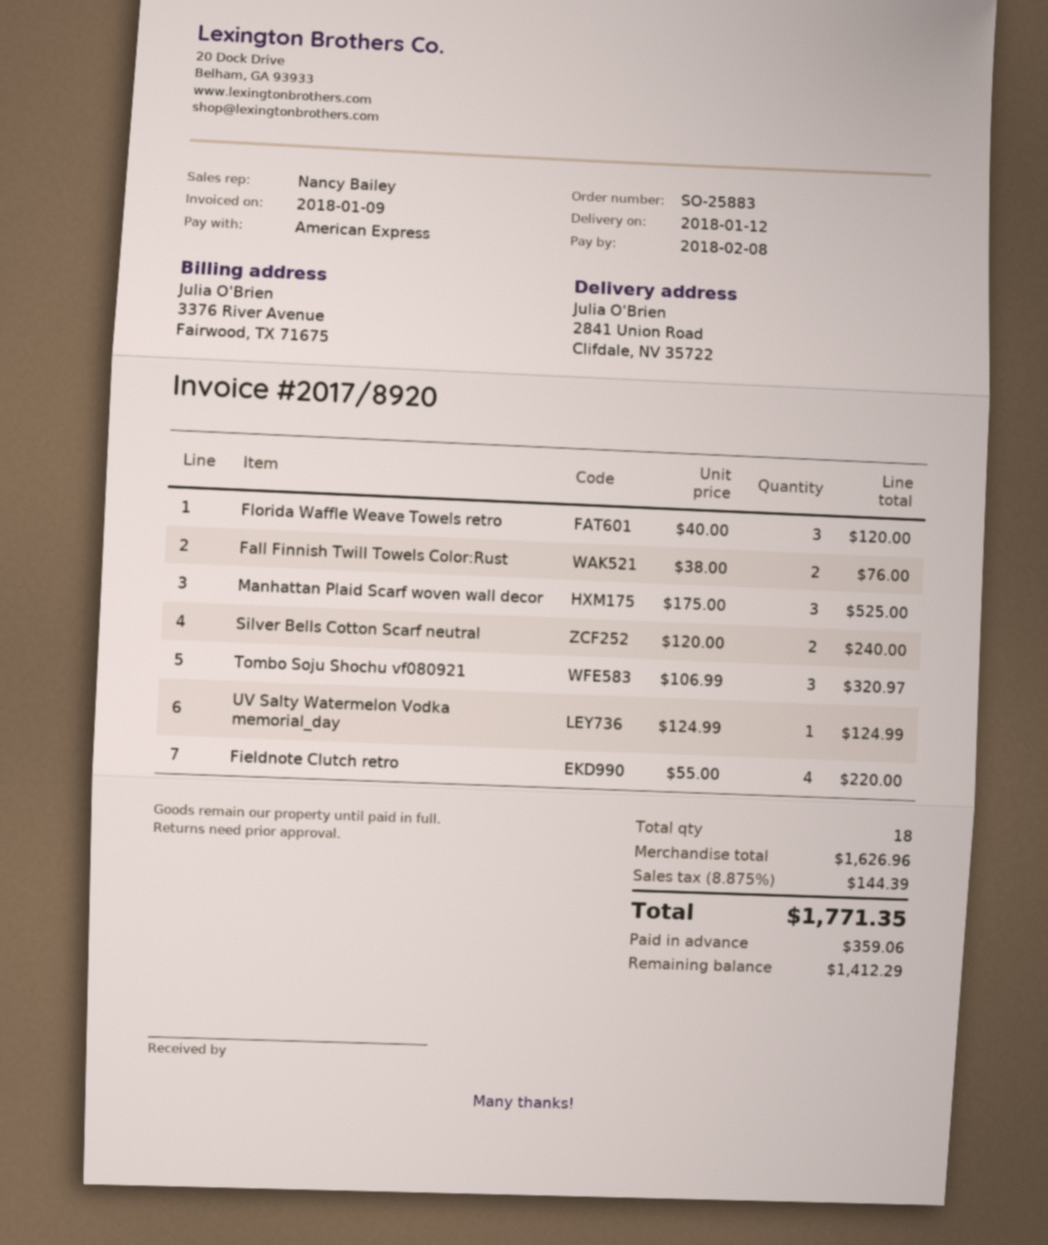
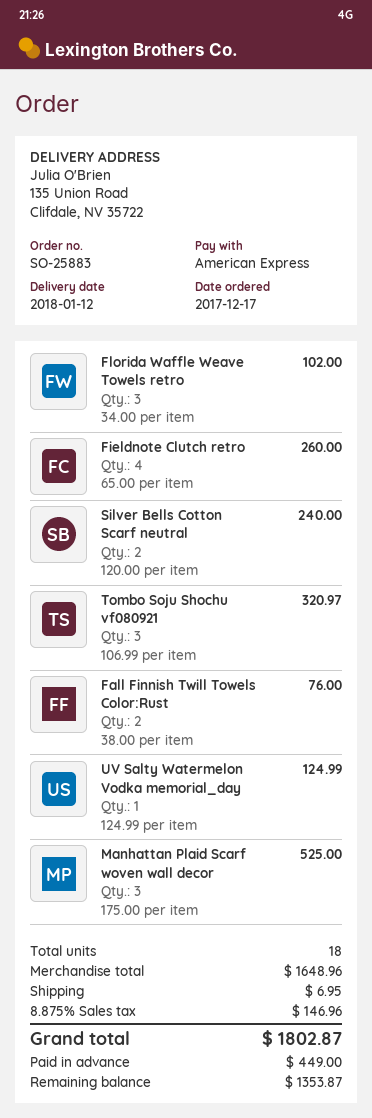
ship to: 2841 Union Road, Clifdale, NV 35722 -> 135 Union Road, Clifdale, NV 35722
Florida Waffle Weave Towels retro: 3 x 40.00 = 120.00 -> 3 x 34.00 = 102.00
Fieldnote Clutch retro: 4 x 55.00 = 220.00 -> 4 x 65.00 = 260.00
subtotal: 1626.96 -> 1648.96
shipping: none -> 6.95
tax: 8.875% = 144.39 -> 8.875% = 146.96
total: 1771.35 -> 1802.87
deposit: 359.06 -> 449.00
balance: 1412.29 -> 1353.87

